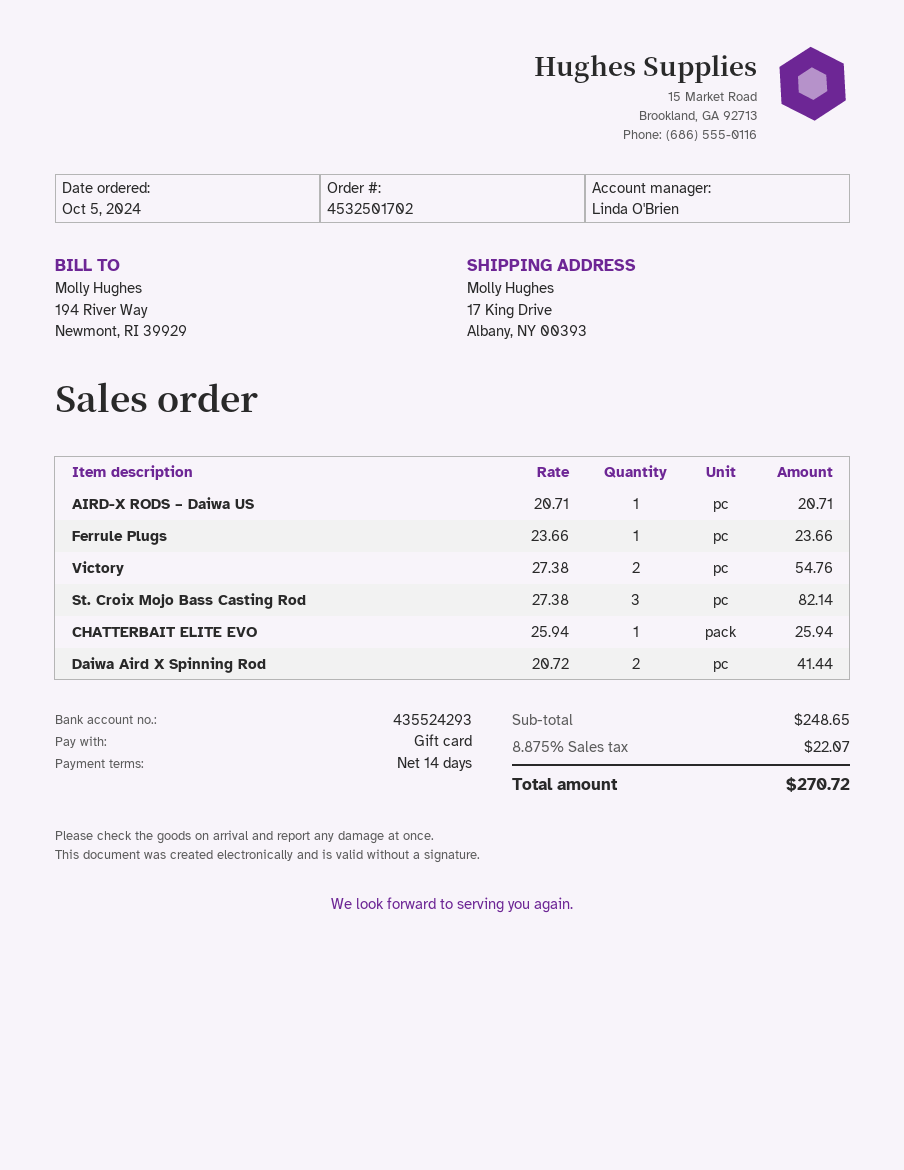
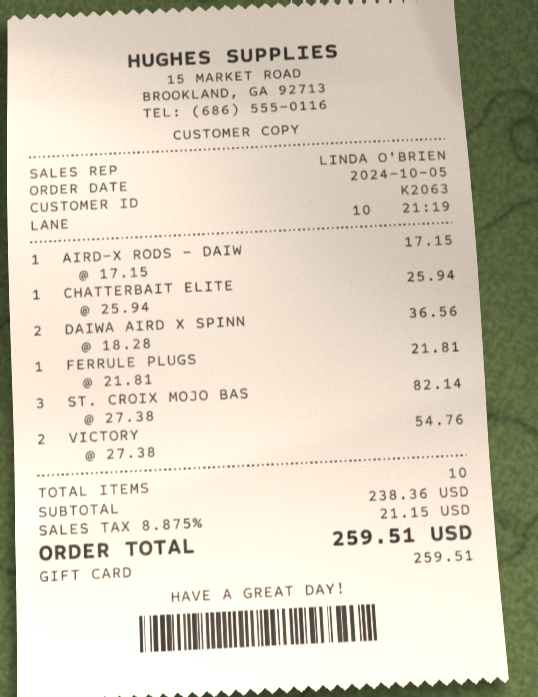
AIRD-X RODS – Daiwa US: 1 x 20.71 = 20.71 -> 1 x 17.15 = 17.15
Ferrule Plugs: 1 x 23.66 = 23.66 -> 1 x 21.81 = 21.81
Daiwa Aird X Spinning Rod: 2 x 20.72 = 41.44 -> 2 x 18.28 = 36.56
subtotal: 248.65 -> 238.36
tax: 8.875% = 22.07 -> 8.875% = 21.15
total: 270.72 -> 259.51

